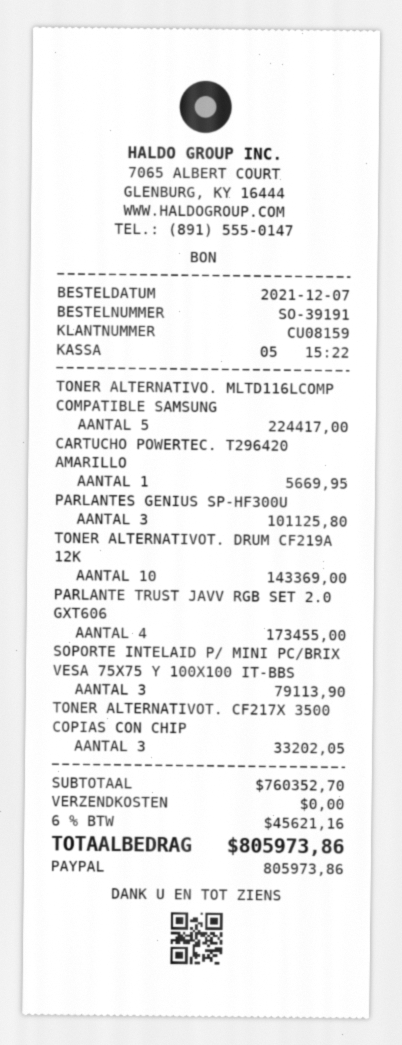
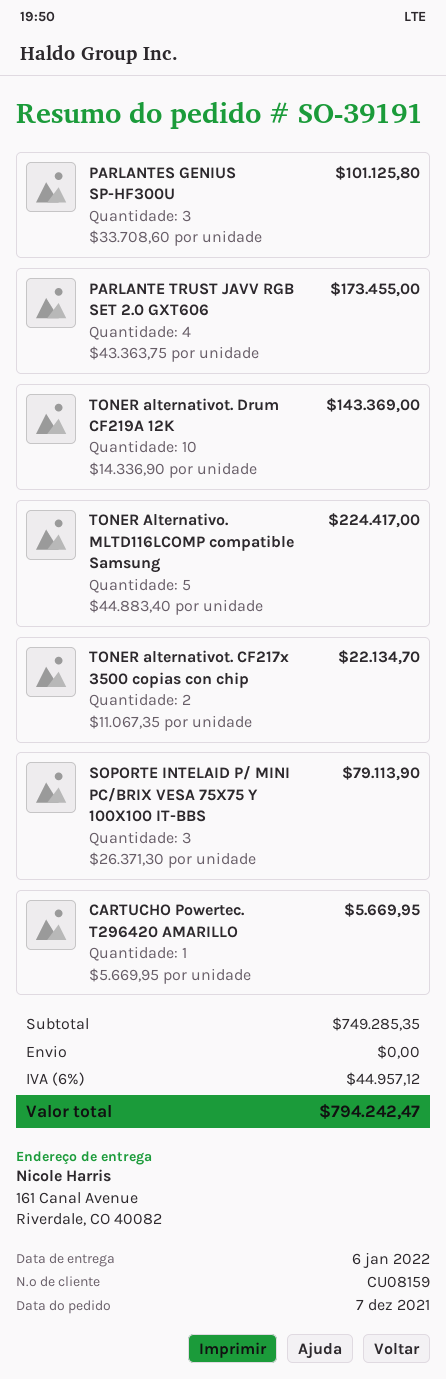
TONER ALTERNATIVOT. CF217X 3500 COPIAS CON CHIP: 3 for 33202.05 -> 2 for 22134.70
subtotal: 760352.70 -> 749285.35
tax: 6% = 45621.16 -> 6% = 44957.12
total: 805973.86 -> 794242.47

